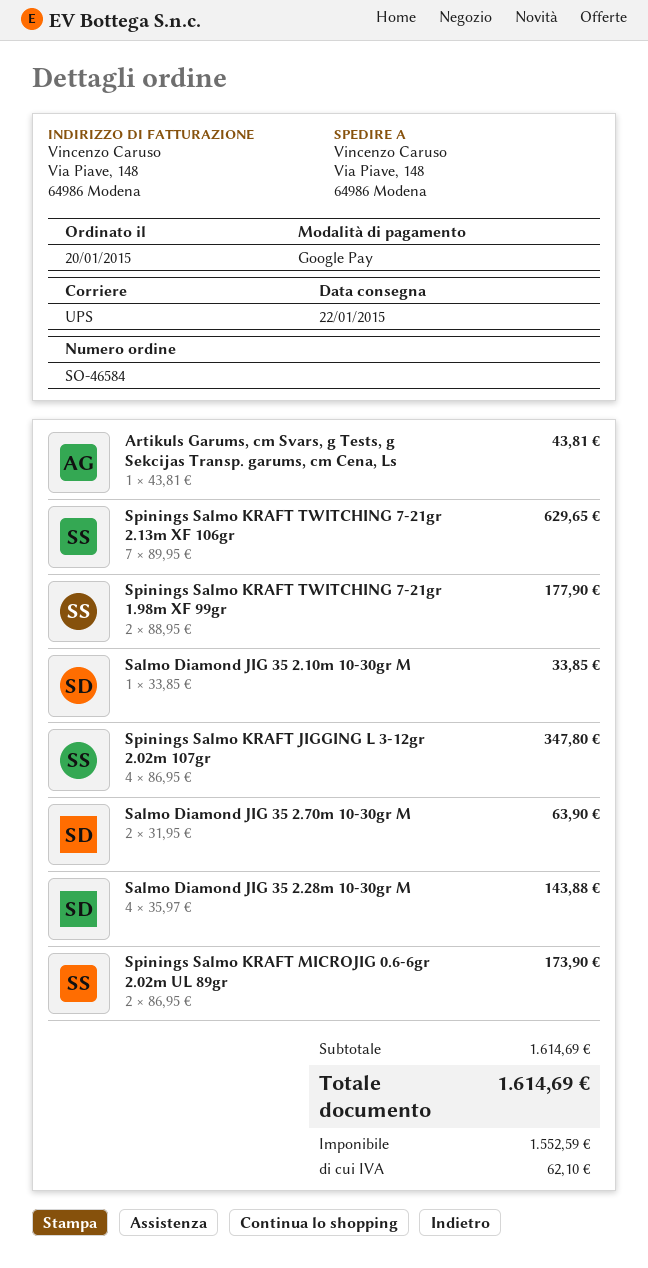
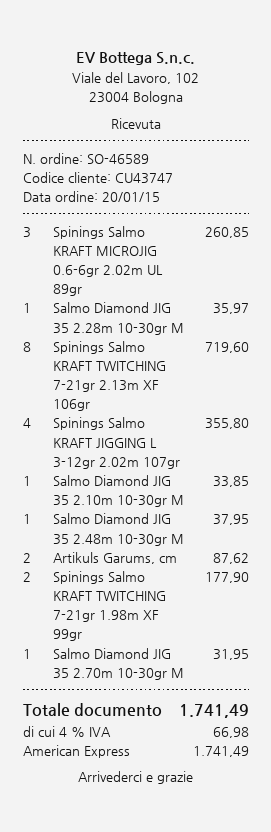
order number: SO-46584 -> SO-46589
payment method: Google Pay -> American Express
Artikuls Garums, cm Svars, g Tests, g Sekcijas Transp. garums, cm Cena, Ls: 1 for 43.81 -> 2 for 87.62
Spinings Salmo KRAFT TWITCHING 7-21gr 2.13m XF 106gr: 7 for 629.65 -> 8 for 719.60
Spinings Salmo KRAFT JIGGING L 3-12gr 2.02m 107gr: 4 for 347.80 -> 4 for 355.80
Salmo Diamond JIG 35 2.70m 10-30gr M: 2 for 63.90 -> 1 for 31.95
Salmo Diamond JIG 35 2.28m 10-30gr M: 4 for 143.88 -> 1 for 35.97
Spinings Salmo KRAFT MICROJIG 0.6-6gr 2.02m UL 89gr: 2 for 173.90 -> 3 for 260.85
Salmo Diamond JIG 35 2.48m 10-30gr M: none -> 1 for 37.95
tax: 62.10 -> 66.98
total: 1614.69 -> 1741.49

